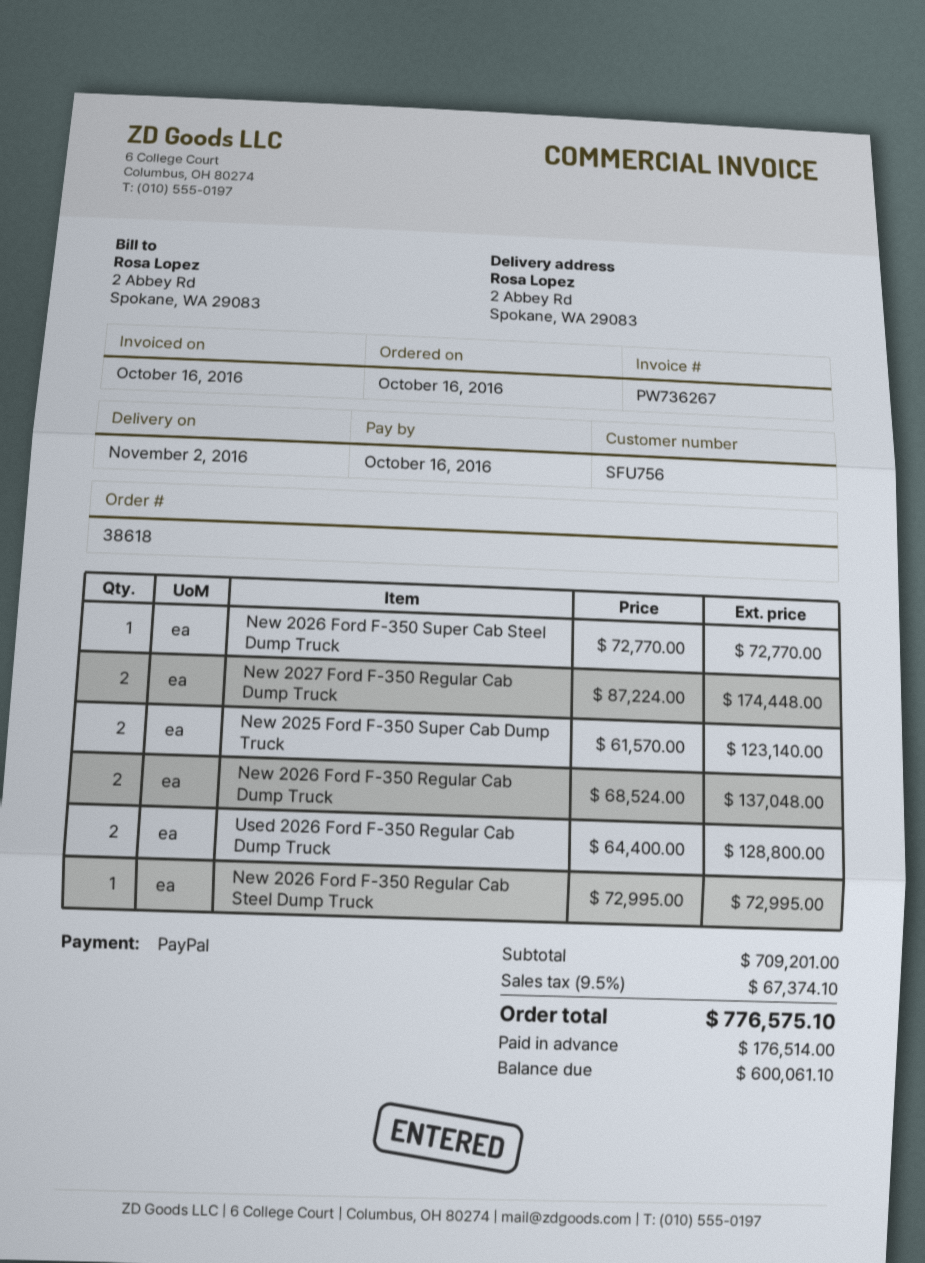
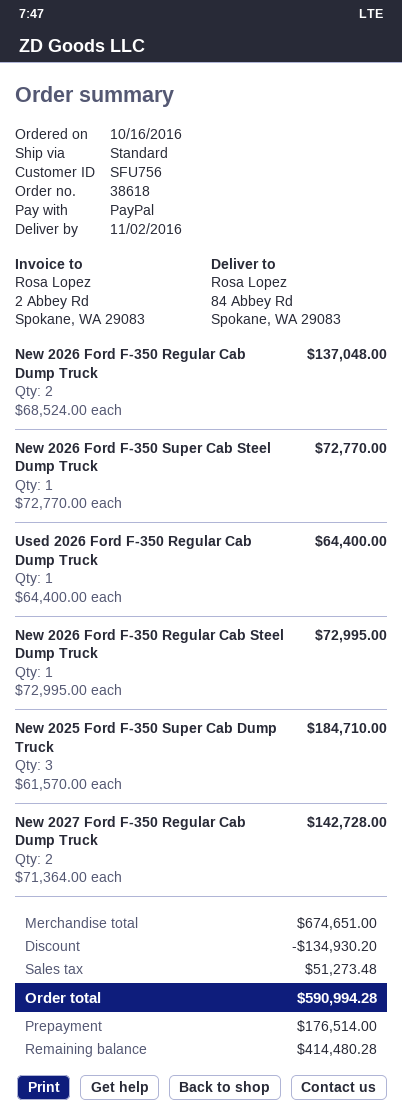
ship to: 2 Abbey Rd, Spokane, WA 29083 -> 84 Abbey Rd, Spokane, WA 29083
New 2027 Ford F-350 Regular Cab Dump Truck: 2 x 87224.00 = 174448.00 -> 2 x 71364.00 = 142728.00
New 2025 Ford F-350 Super Cab Dump Truck: 2 x 61570.00 = 123140.00 -> 3 x 61570.00 = 184710.00
Used 2026 Ford F-350 Regular Cab Dump Truck: 2 x 64400.00 = 128800.00 -> 1 x 64400.00 = 64400.00
subtotal: 709201.00 -> 674651.00
discount: none -> 134930.20
tax: 67374.10 -> 51273.48
total: 776575.10 -> 590994.28
balance: 600061.10 -> 414480.28

